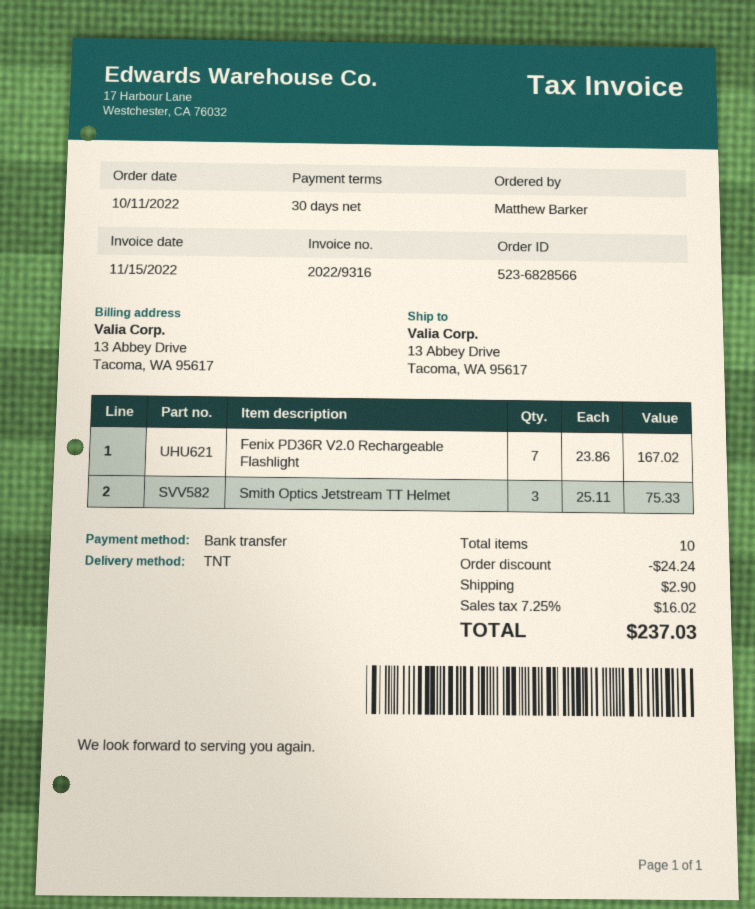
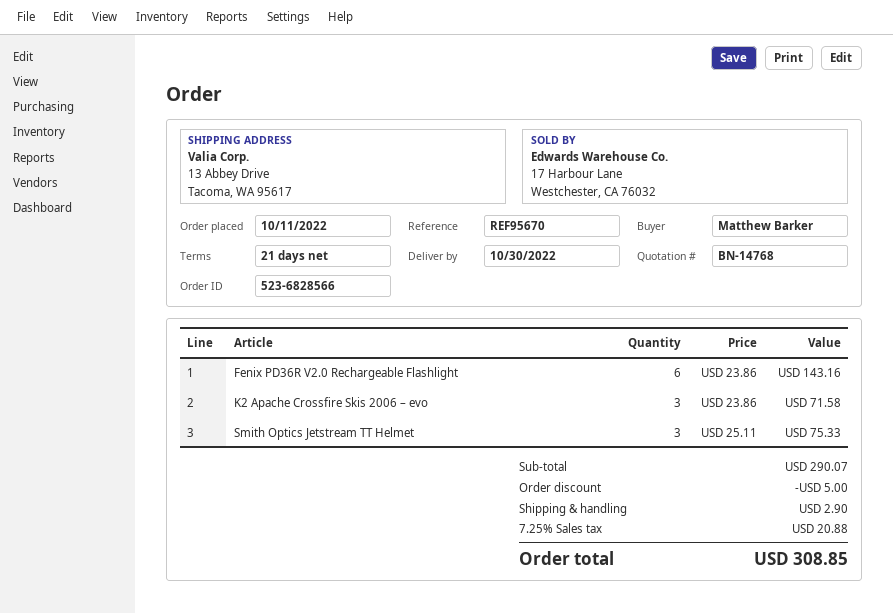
payment terms: 30 days -> 21 days
Fenix PD36R V2.0 Rechargeable Flashlight: 7 x 23.86 = 167.02 -> 6 x 23.86 = 143.16
K2 Apache Crossfire Skis 2006 – evo: none -> 3 x 23.86 = 71.58
discount: 24.24 -> 5.00
tax: 7.25% = 16.02 -> 7.25% = 20.88
total: 237.03 -> 308.85

